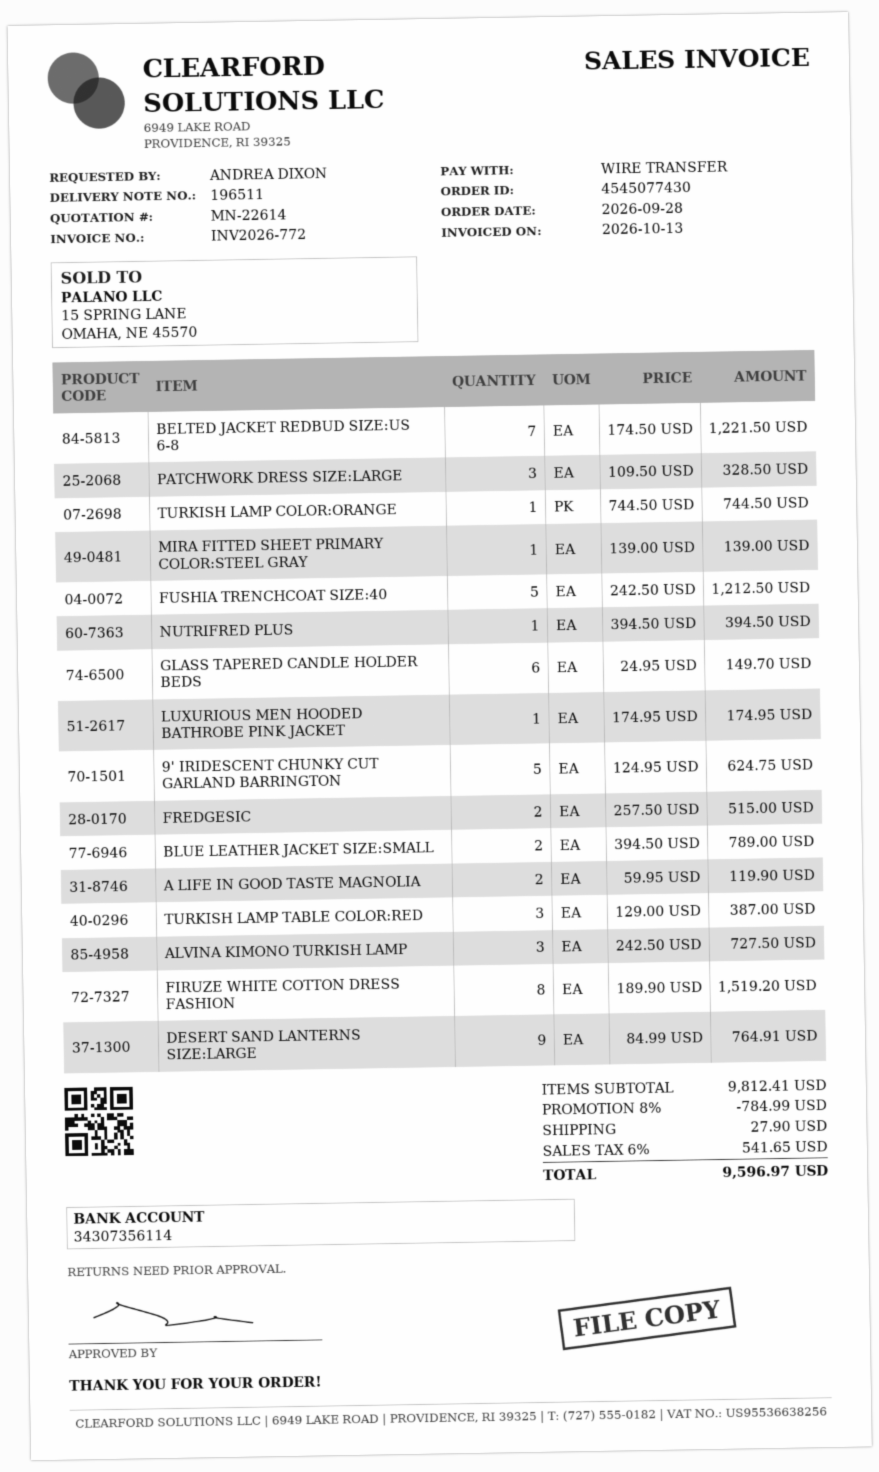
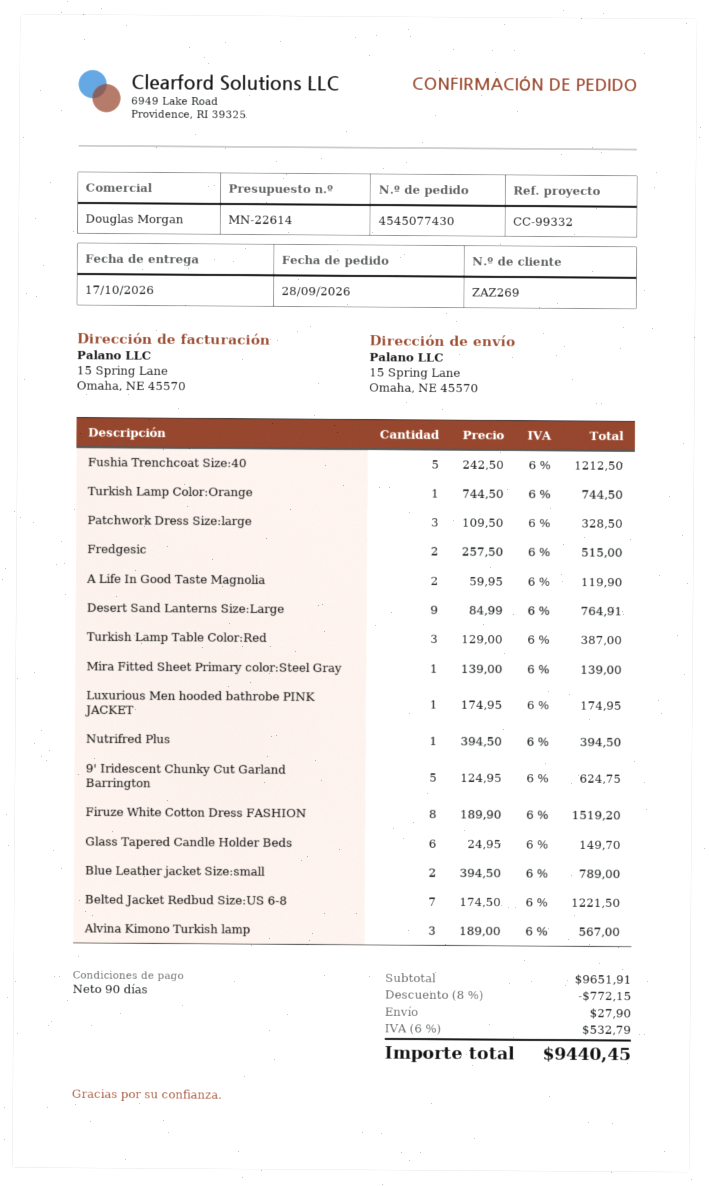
ALVINA KIMONO TURKISH LAMP: 3 x 242.50 = 727.50 -> 3 x 189.00 = 567.00
subtotal: 9812.41 -> 9651.91
discount: 8% = 784.99 -> 8% = 772.15
tax: 6% = 541.65 -> 6% = 532.79
total: 9596.97 -> 9440.45

